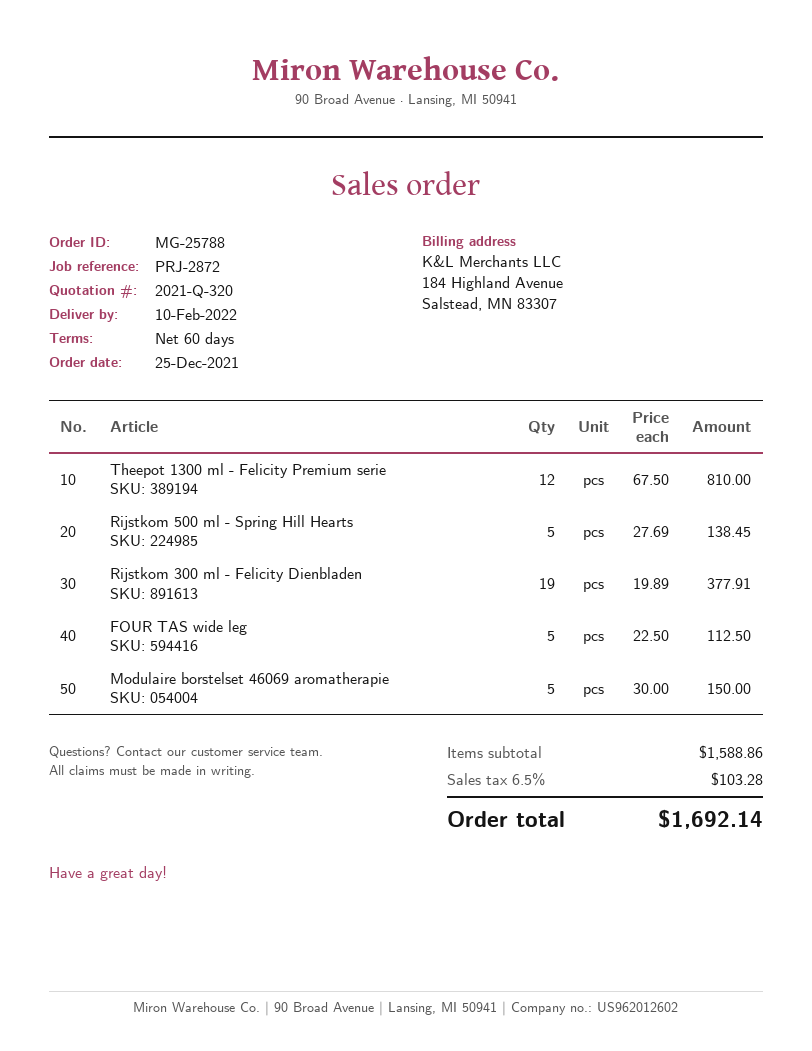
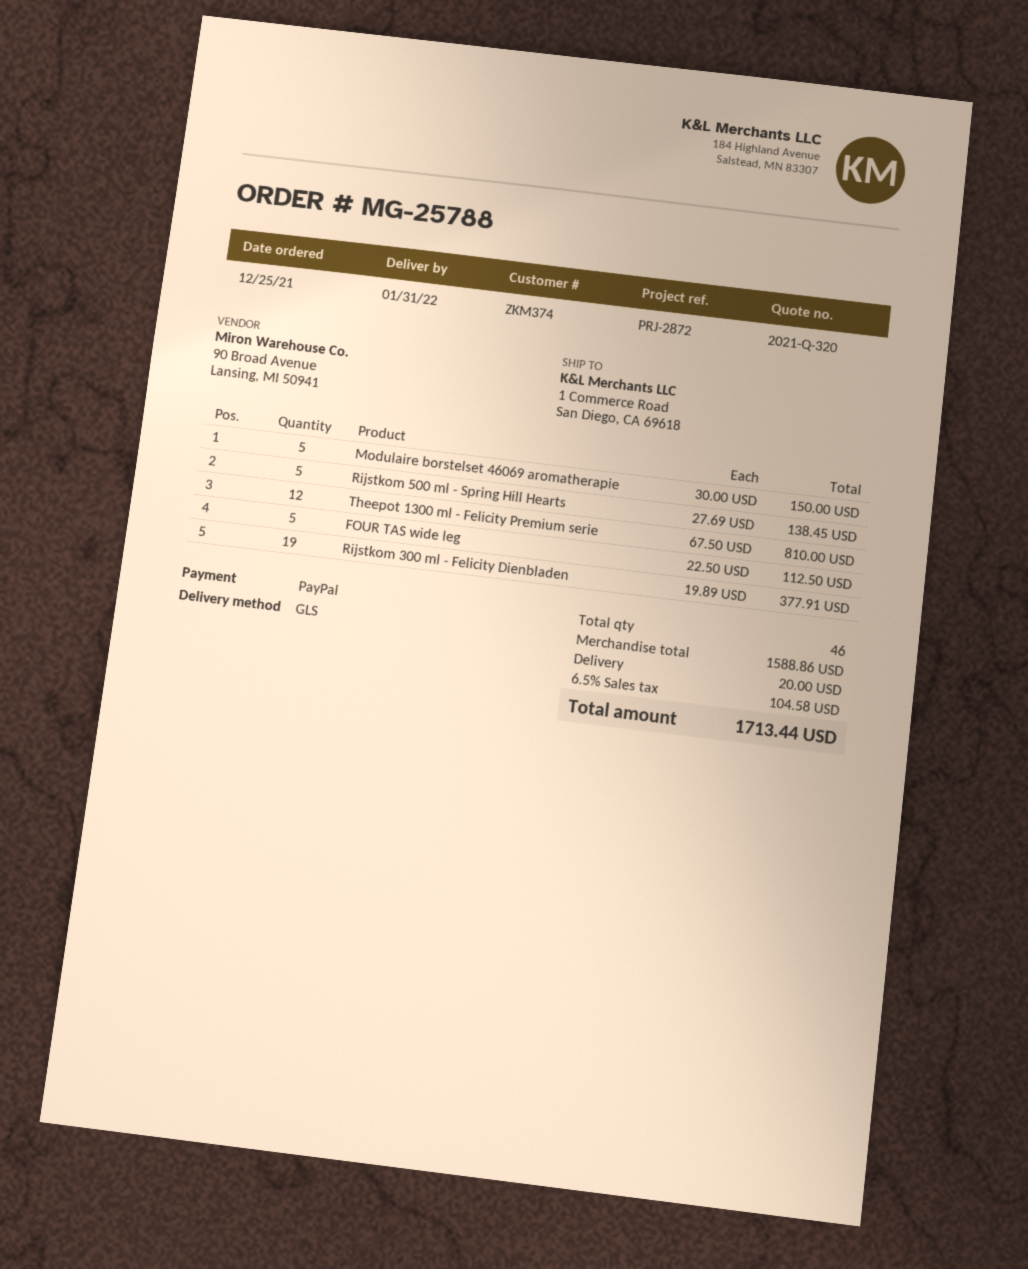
delivery date: 2022-02-10 -> 2022-01-31
shipping: none -> 20.00
tax: 6.5% = 103.28 -> 6.5% = 104.58
total: 1692.14 -> 1713.44

